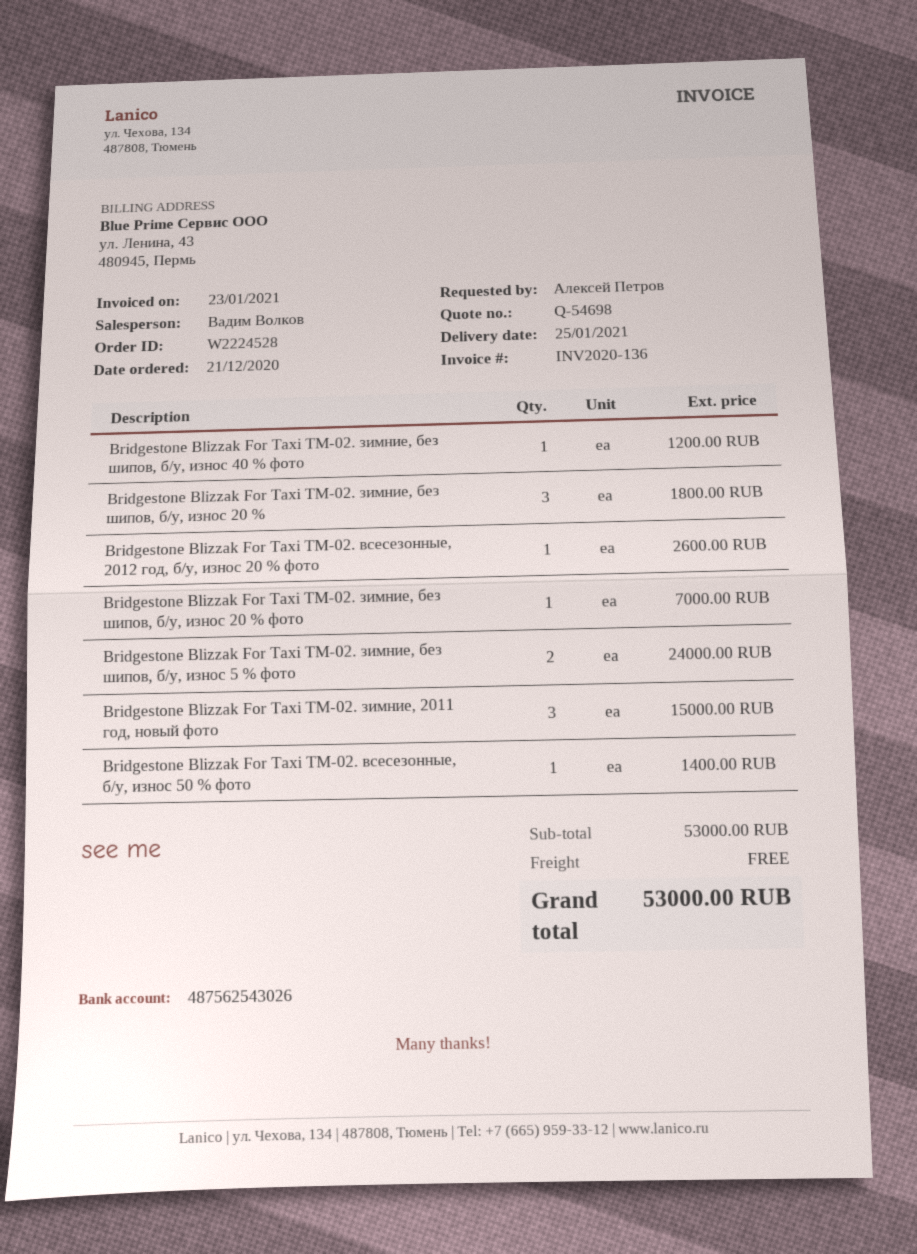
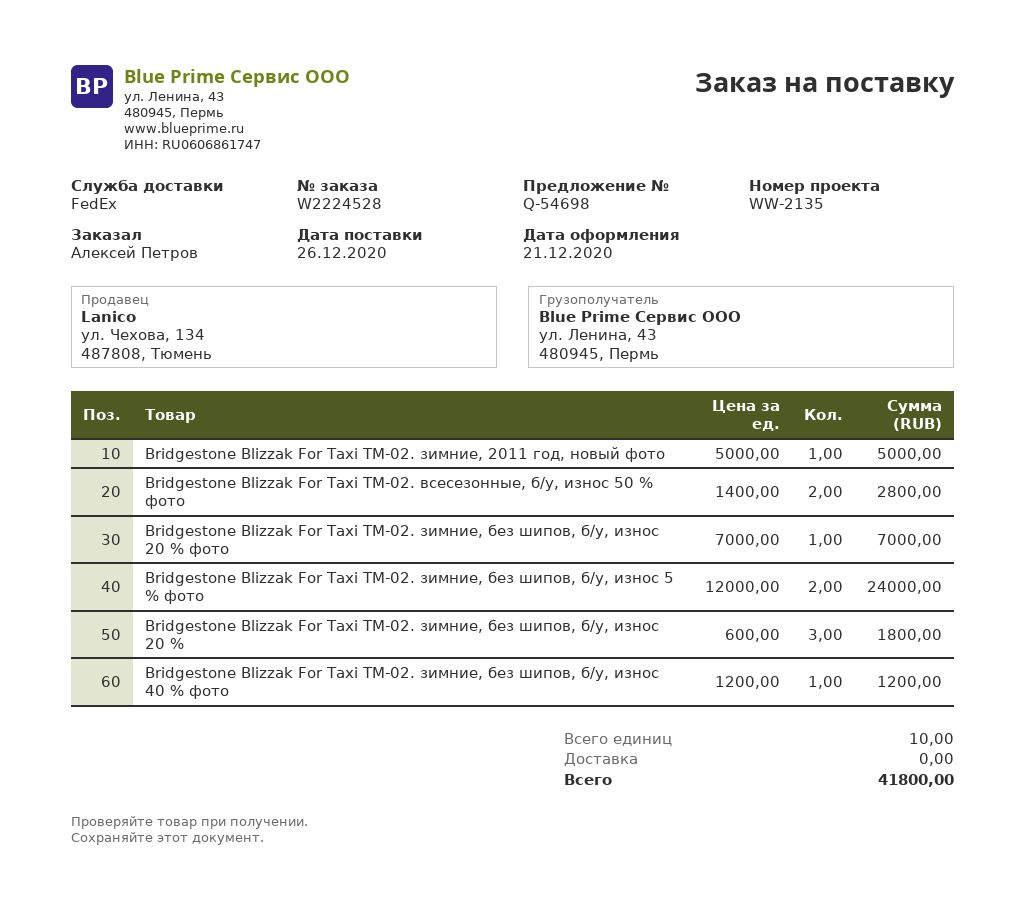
delivery date: 2021-01-25 -> 2020-12-26
Bridgestone Blizzak For Taxi TM-02. всесезонные, 2012 год, б/у, износ 20 % фото: 1 for 2600.00 -> none
Bridgestone Blizzak For Taxi TM-02. зимние, 2011 год, новый фото: 3 for 15000.00 -> 1 for 5000.00
Bridgestone Blizzak For Taxi TM-02. всесезонные, б/у, износ 50 % фото: 1 for 1400.00 -> 2 for 2800.00
total: 53000.00 -> 41800.00

